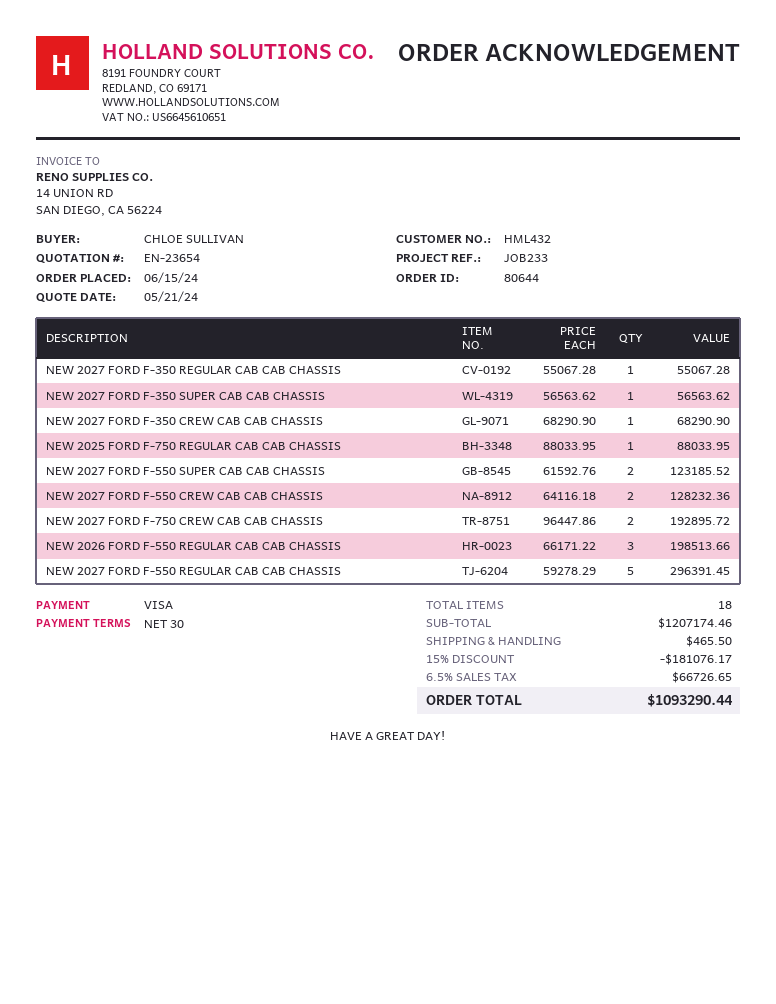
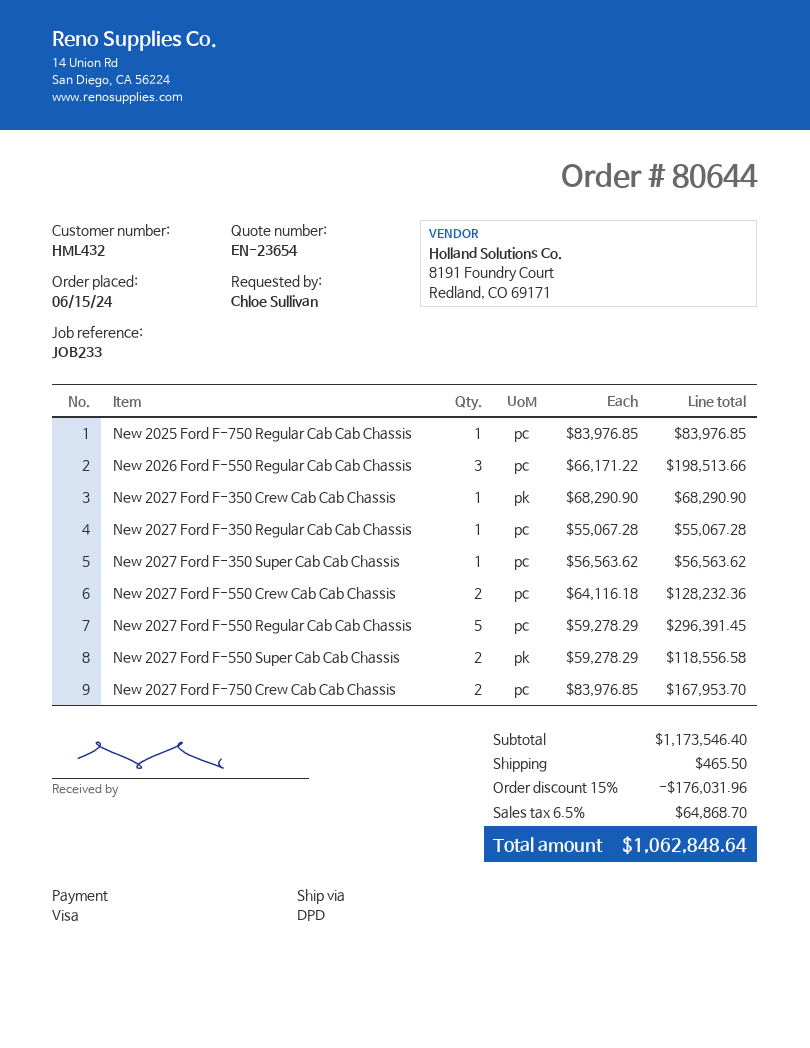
NEW 2025 FORD F-750 REGULAR CAB CAB CHASSIS: 1 x 88033.95 = 88033.95 -> 1 x 83976.85 = 83976.85
NEW 2027 FORD F-550 SUPER CAB CAB CHASSIS: 2 x 61592.76 = 123185.52 -> 2 x 59278.29 = 118556.58
NEW 2027 FORD F-750 CREW CAB CAB CHASSIS: 2 x 96447.86 = 192895.72 -> 2 x 83976.85 = 167953.70
subtotal: 1207174.46 -> 1173546.40
discount: 15% = 181076.17 -> 15% = 176031.96
tax: 6.5% = 66726.65 -> 6.5% = 64868.70
total: 1093290.44 -> 1062848.64

